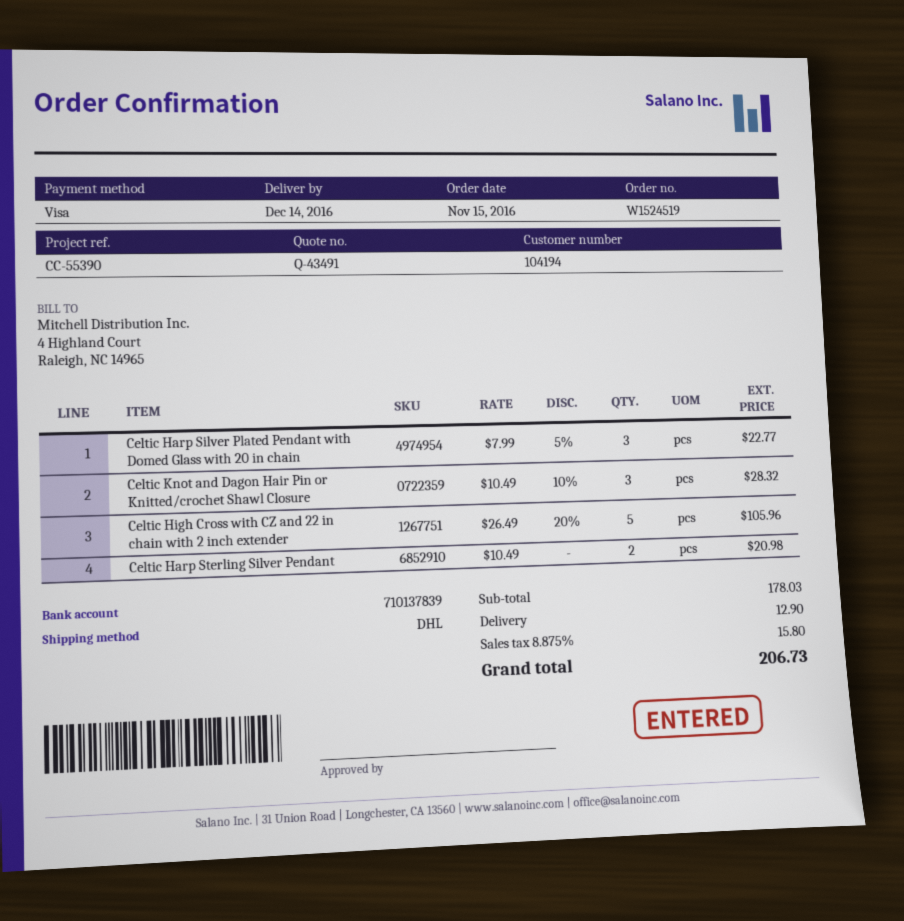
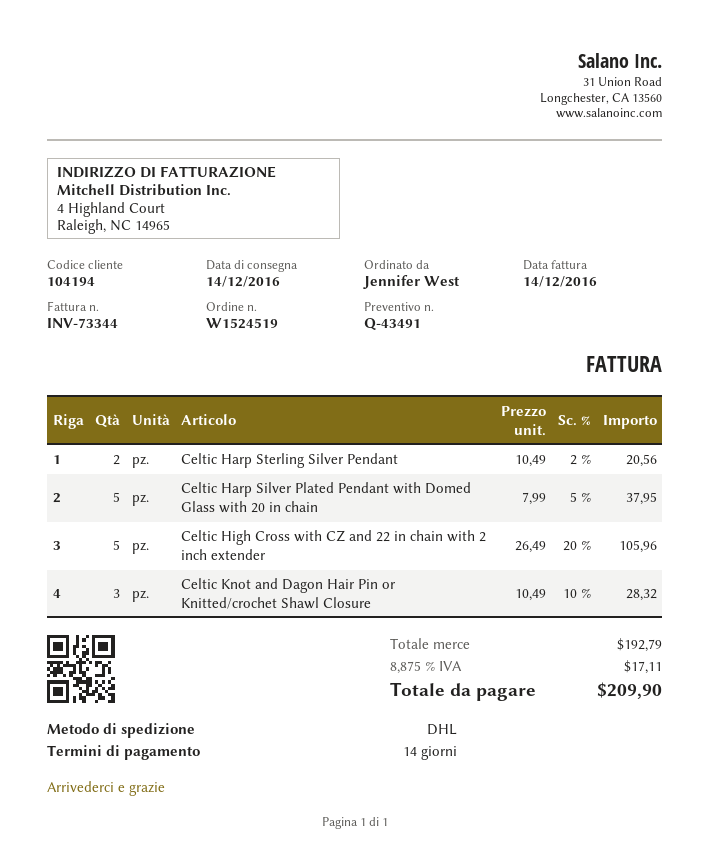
Celtic Harp Silver Plated Pendant with Domed Glass with 20 in chain: 3 x 7.99 - 5% = 22.77 -> 5 x 7.99 - 5% = 37.95
Celtic Harp Sterling Silver Pendant: 2 x 10.49 = 20.98 -> 2 x 10.49 - 2% = 20.56
subtotal: 178.03 -> 192.79
shipping: 12.90 -> none
tax: 8.875% = 15.80 -> 8.875% = 17.11
total: 206.73 -> 209.90

